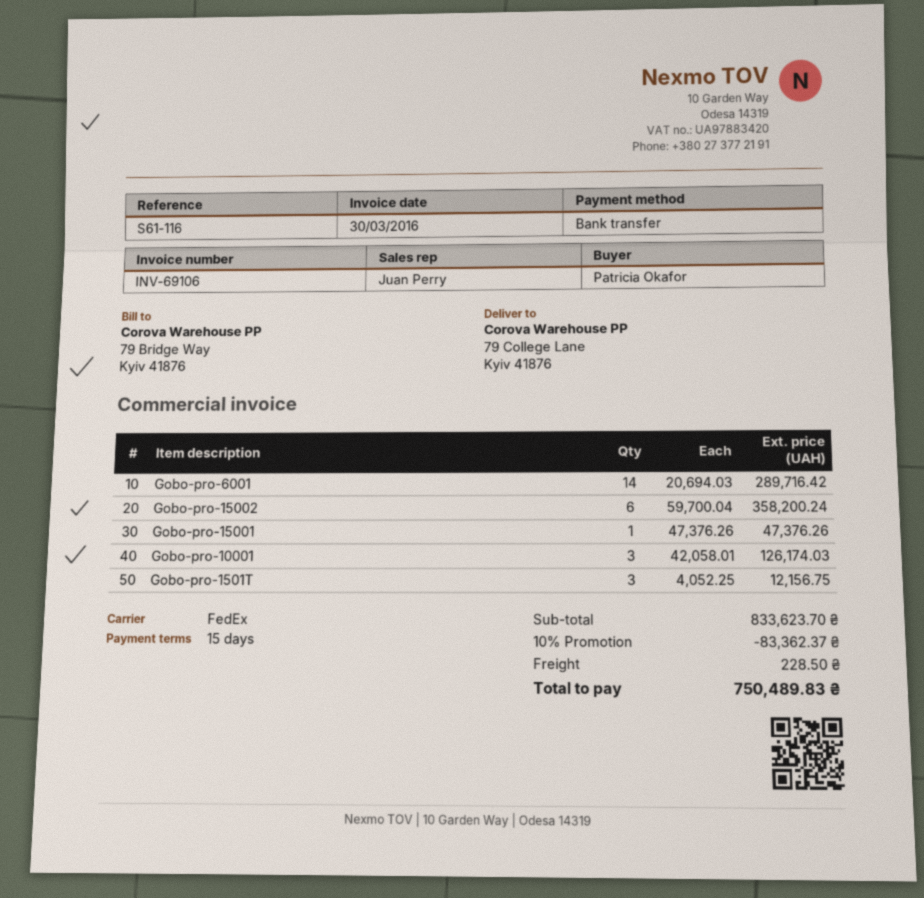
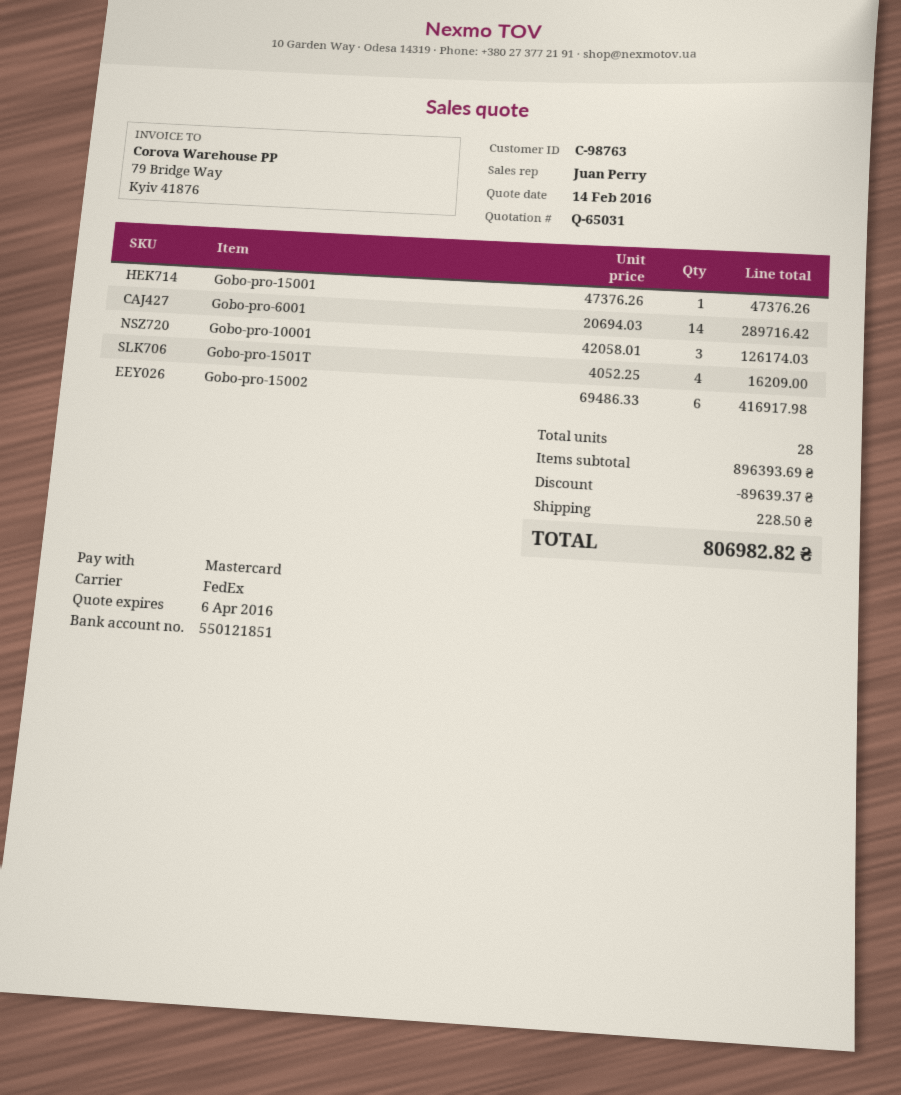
payment method: bank transfer -> Mastercard
Gobo-pro-15002: 6 x 59700.04 = 358200.24 -> 6 x 69486.33 = 416917.98
Gobo-pro-1501Т: 3 x 4052.25 = 12156.75 -> 4 x 4052.25 = 16209.00
subtotal: 833623.70 -> 896393.69
discount: 83362.37 -> 89639.37
total: 750489.83 -> 806982.82

